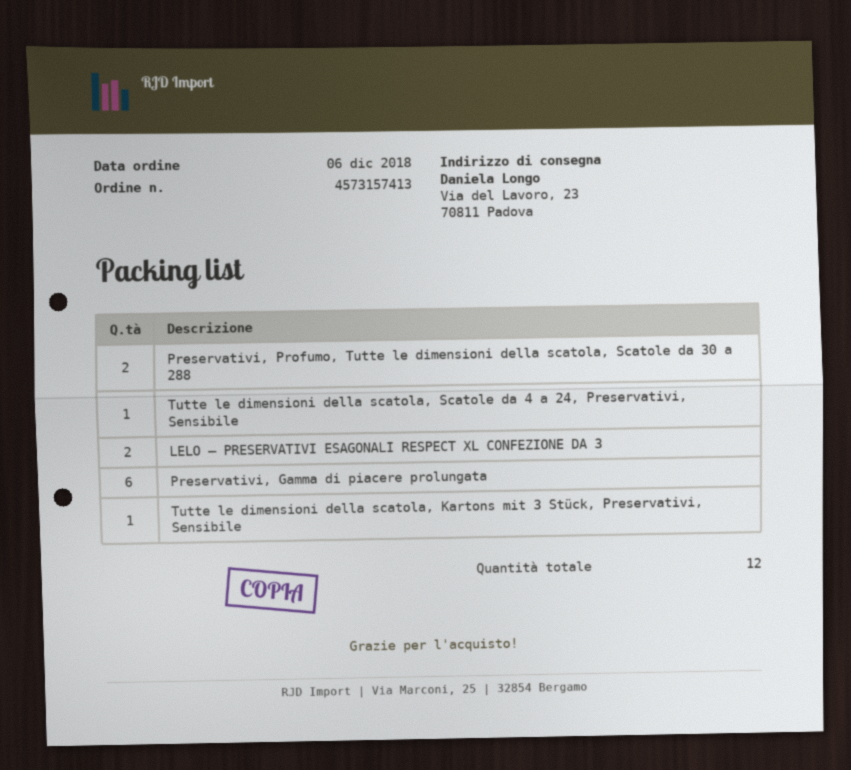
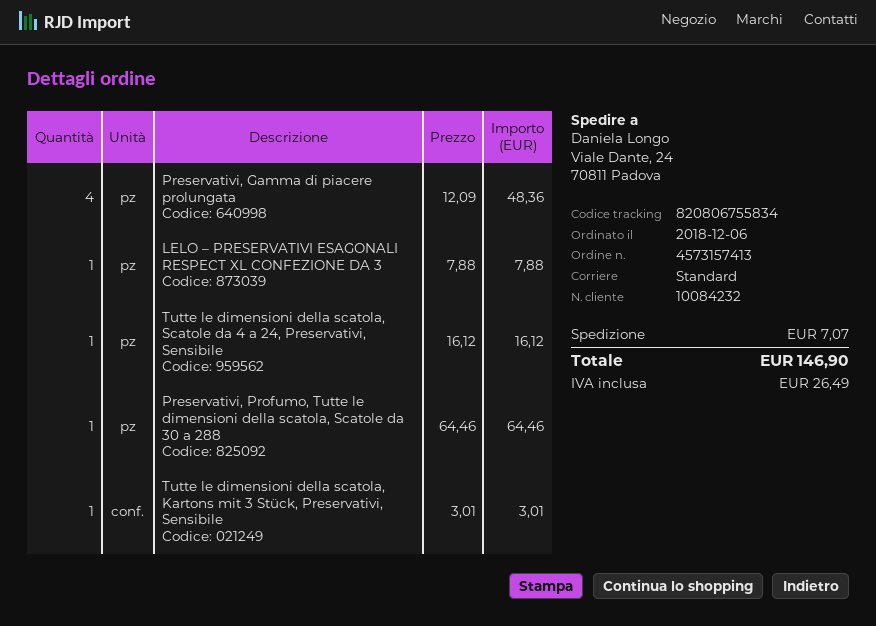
ship to: Via del Lavoro, 23, 70811 Padova -> Viale Dante, 24, 70811 Padova
Preservativi, Profumo, Tutte le dimensioni della scatola, Scatole da 30 a 288: 2 -> 1
LELO – PRESERVATIVI ESAGONALI RESPECT XL CONFEZIONE DA 3: 2 -> 1
Preservativi, Gamma di piacere prolungata: 6 -> 4

